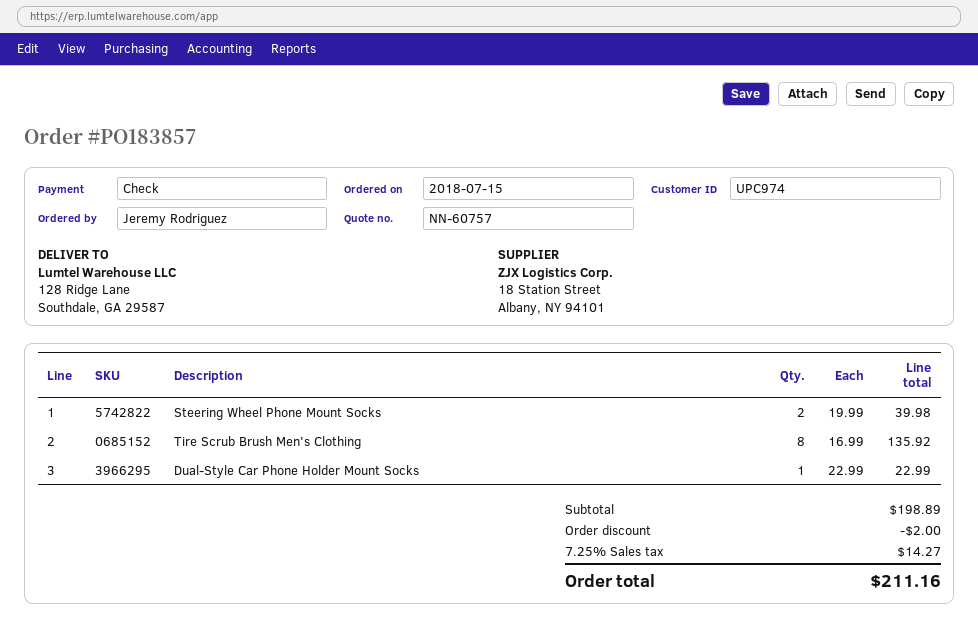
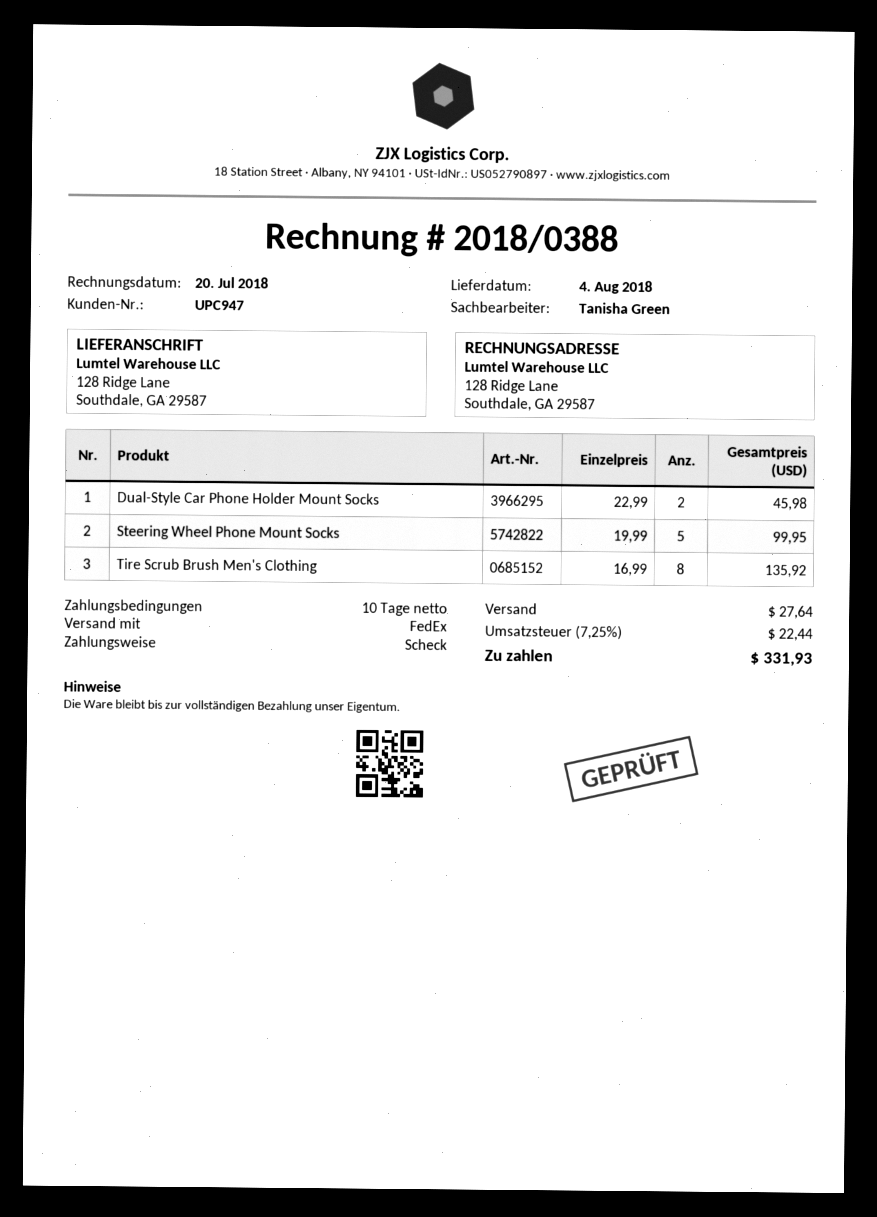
customer number: UPC974 -> UPC947
Steering Wheel Phone Mount Socks: 2 x 19.99 = 39.98 -> 5 x 19.99 = 99.95
Dual-Style Car Phone Holder Mount Socks: 1 x 22.99 = 22.99 -> 2 x 22.99 = 45.98
discount: 2.00 -> none
shipping: none -> 27.64
tax: 7.25% = 14.27 -> 7.25% = 22.44
total: 211.16 -> 331.93

